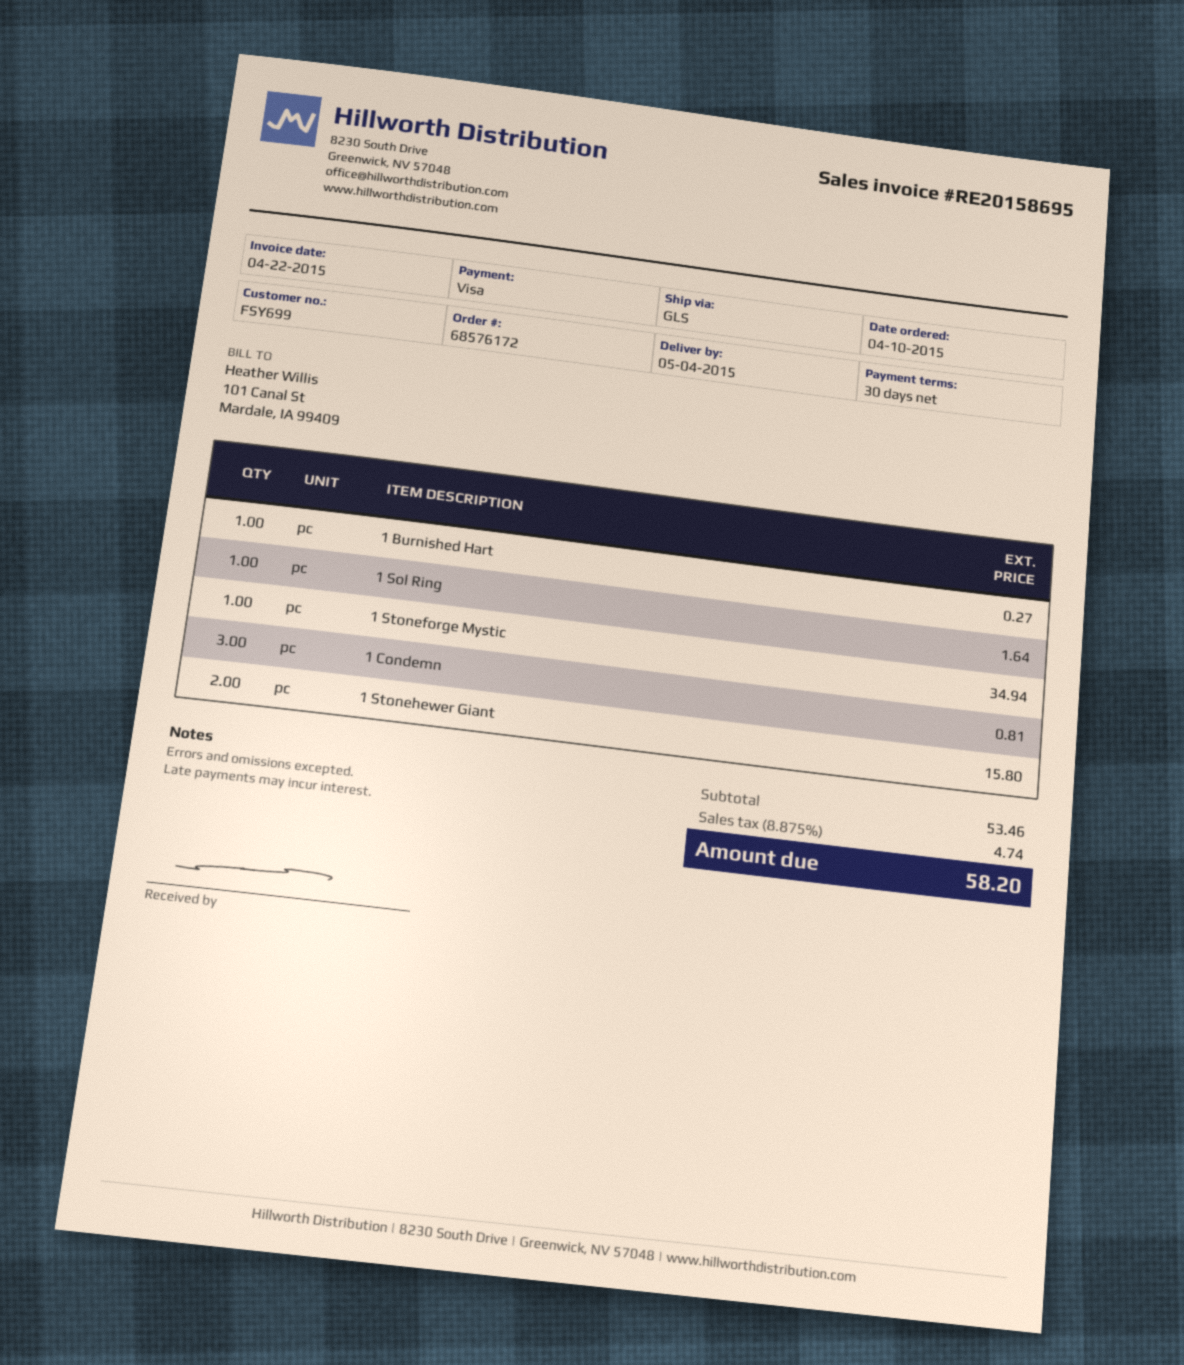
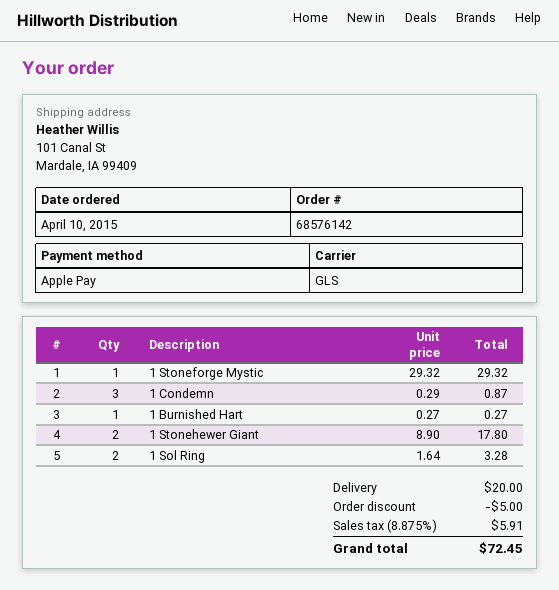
order number: 68576172 -> 68576142
payment method: Visa -> Apple Pay
1 Sol Ring: 1 for 1.64 -> 2 for 3.28
1 Stoneforge Mystic: 1 for 34.94 -> 1 for 29.32
1 Condemn: 3 for 0.81 -> 3 for 0.87
1 Stonehewer Giant: 2 for 15.80 -> 2 for 17.80
discount: none -> 5.00
shipping: none -> 20.00
tax: 8.875% = 4.74 -> 8.875% = 5.91
total: 58.20 -> 72.45

